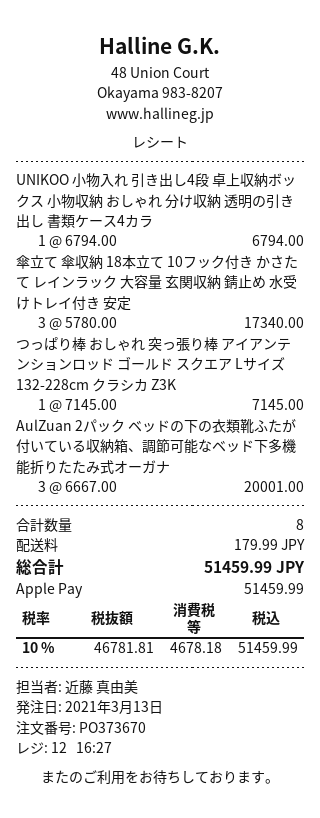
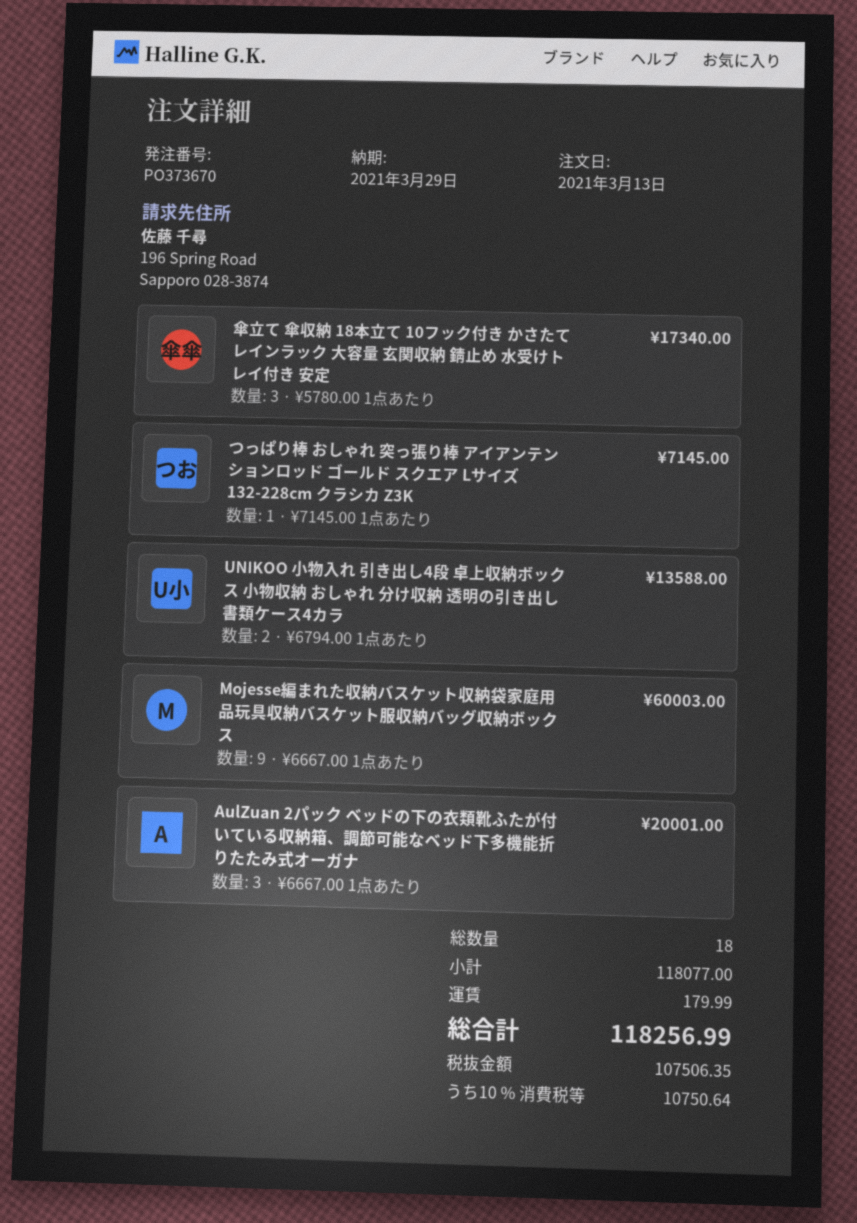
UNIKOO 小物入れ 引き出し4段 卓上収納ボックス 小物収納 おしゃれ 分け収納 透明の引き出し 書類ケース4カラ: 1 x 6794.00 = 6794.00 -> 2 x 6794.00 = 13588.00
Mojesse編まれた収納バスケット収納袋家庭用品玩具収納バスケット服収納バッグ収納ボックス: none -> 9 x 6667.00 = 60003.00
total quantity: 8 -> 18
net: 46781.81 -> 107506.35
tax: 10% = 4678.18 -> 10% = 10750.64
total: 51459.99 -> 118256.99

